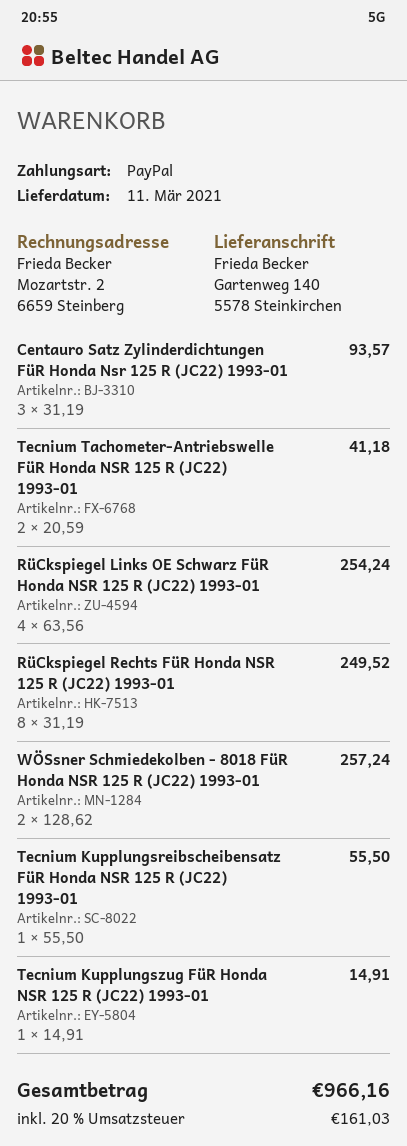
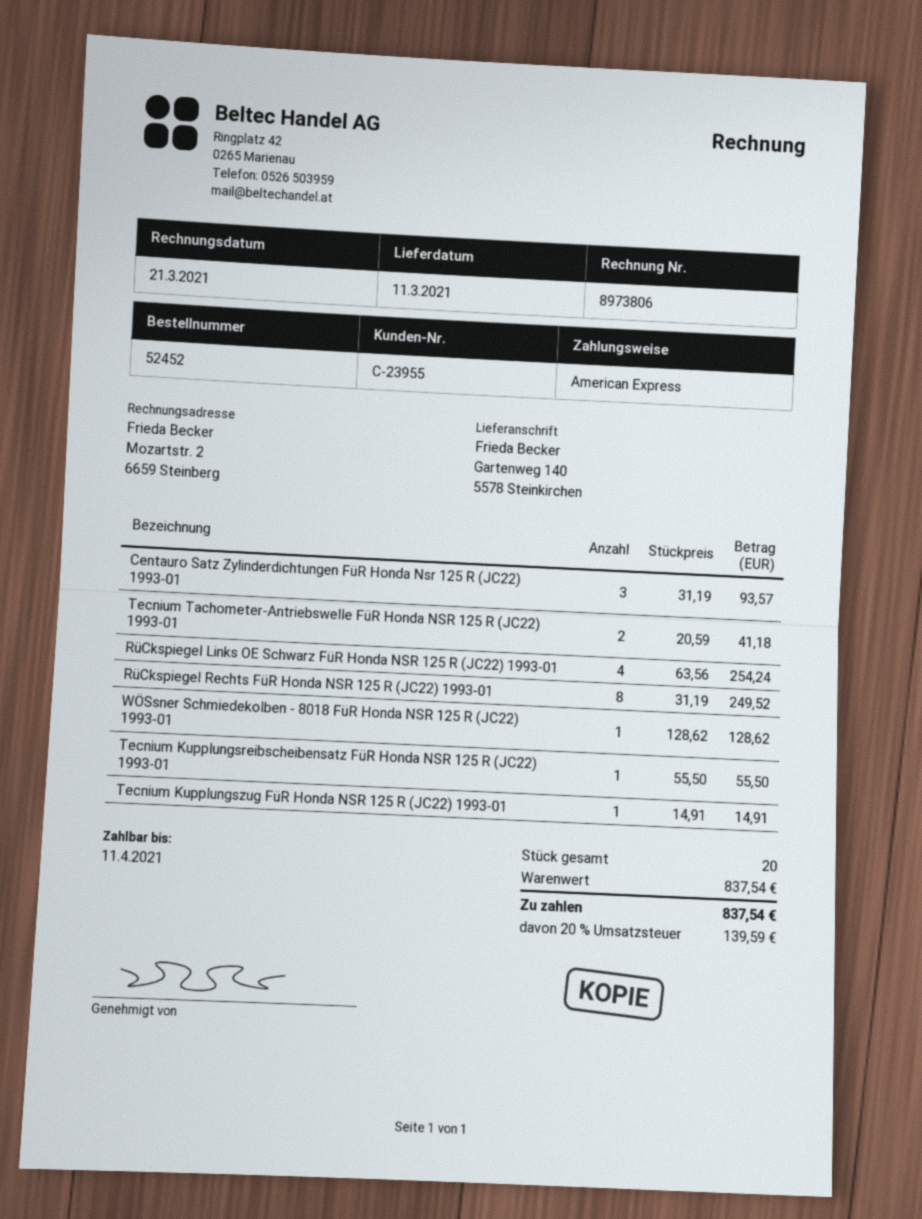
payment method: PayPal -> American Express
WÖSsner Schmiedekolben - 8018 FüR Honda NSR 125 R (JC22) 1993-01: 2 x 128.62 = 257.24 -> 1 x 128.62 = 128.62
tax: 20% = 161.03 -> 20% = 139.59
total: 966.16 -> 837.54

